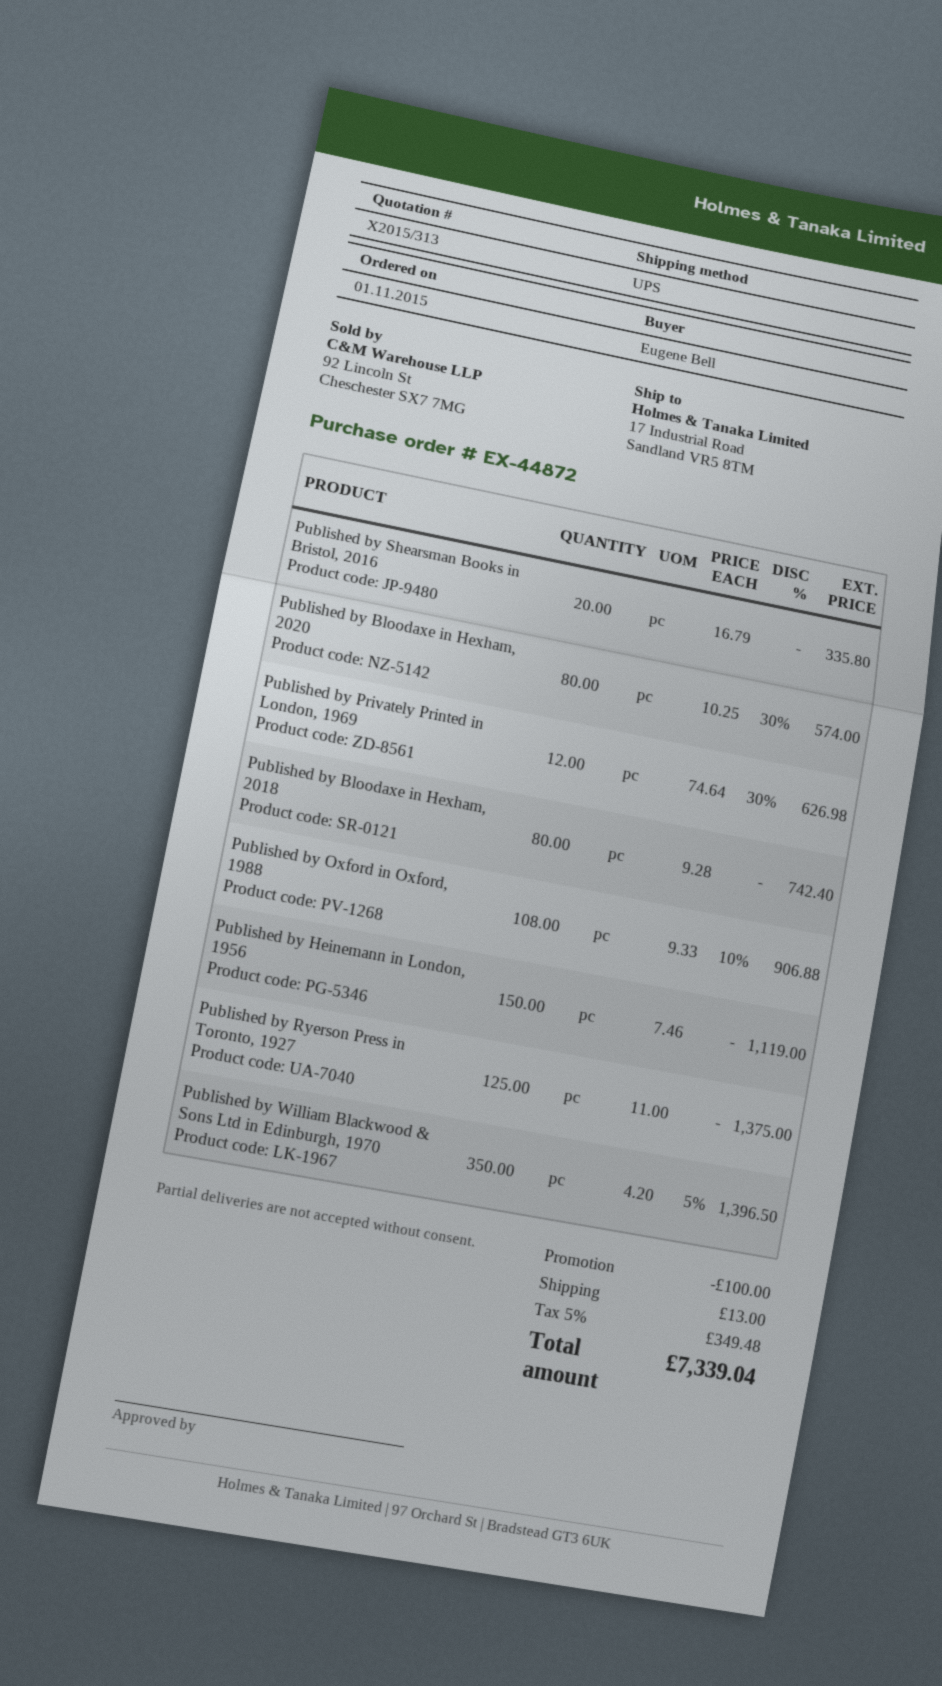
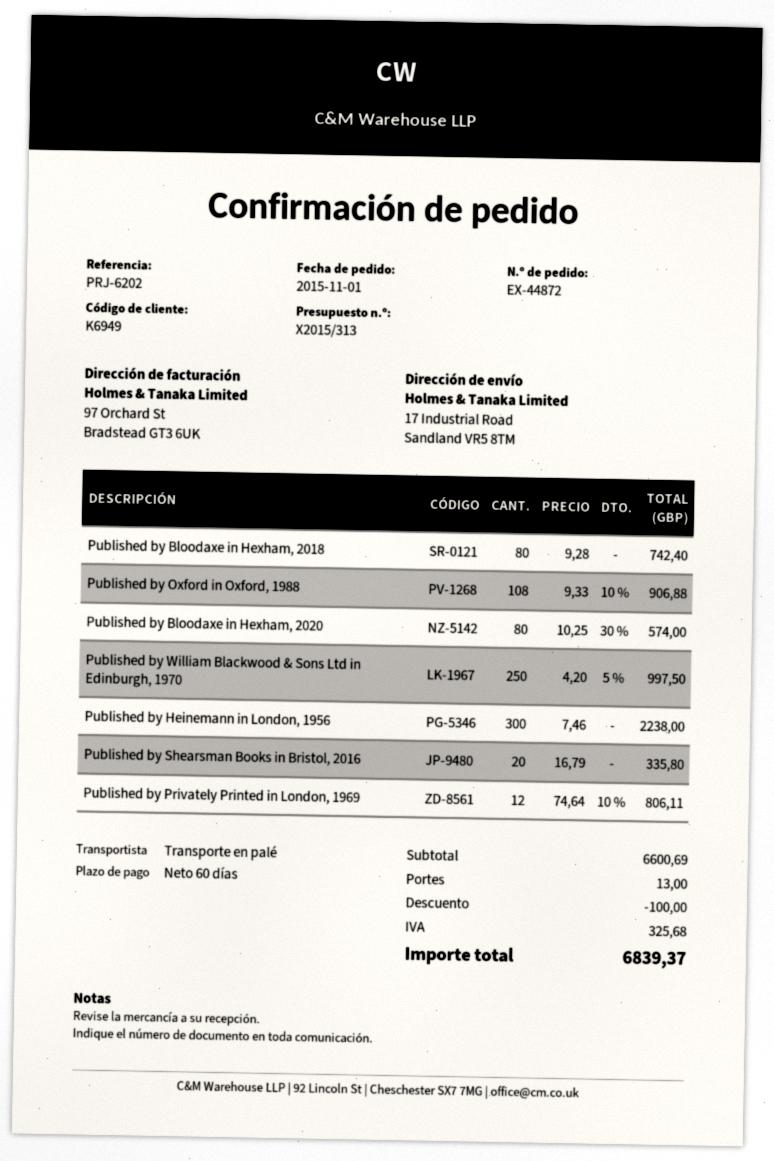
shipping method: UPS -> pallet freight
Published by Privately Printed in London, 1969: 12 x 74.64 - 30% = 626.98 -> 12 x 74.64 - 10% = 806.11
Published by Heinemann in London, 1956: 150 x 7.46 = 1119.00 -> 300 x 7.46 = 2238.00
Published by Ryerson Press in Toronto, 1927: 125 x 11.00 = 1375.00 -> none
Published by William Blackwood & Sons Ltd in Edinburgh, 1970: 350 x 4.20 - 5% = 1396.50 -> 250 x 4.20 - 5% = 997.50
tax: 349.48 -> 325.68
total: 7339.04 -> 6839.37

